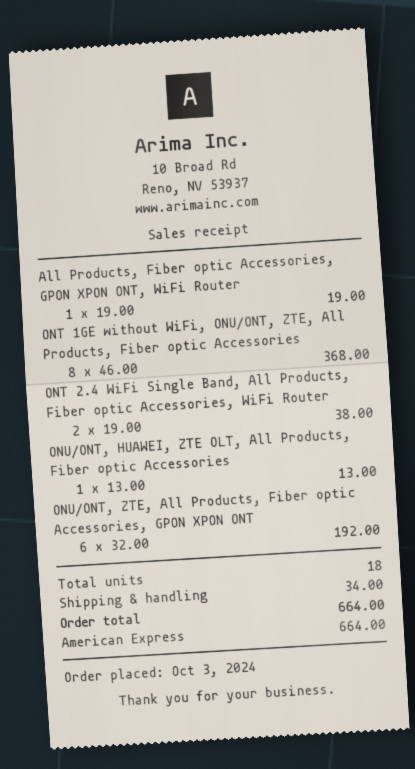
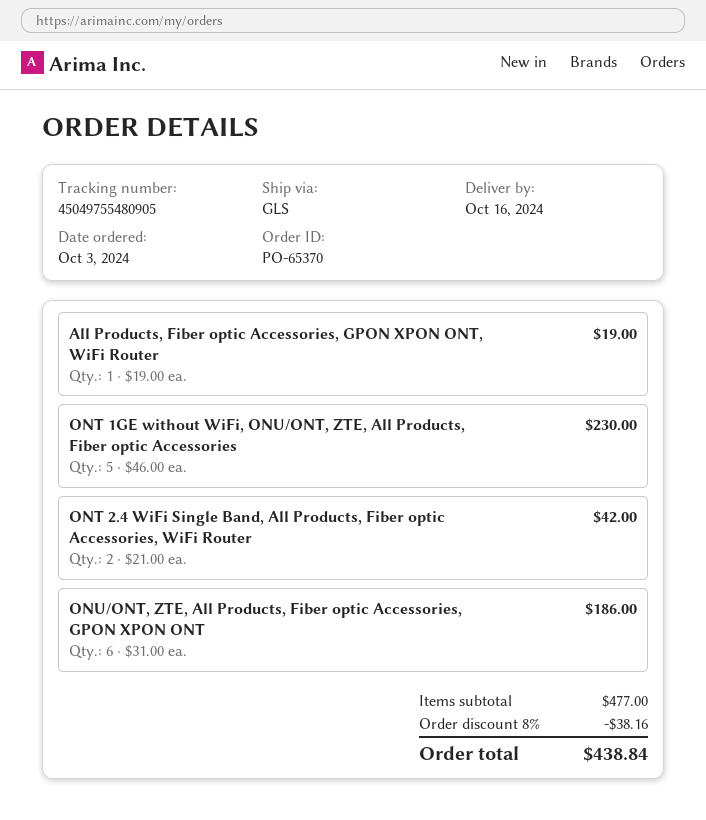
ONT 1GE without WiFi, ONU/ONT, ZTE, All Products, Fiber optic Accessories: 8 x 46.00 = 368.00 -> 5 x 46.00 = 230.00
ONT 2.4 WiFi Single Band, All Products, Fiber optic Accessories, WiFi Router: 2 x 19.00 = 38.00 -> 2 x 21.00 = 42.00
ONU/ONT, HUAWEI, ZTE OLT, All Products, Fiber optic Accessories: 1 x 13.00 = 13.00 -> none
ONU/ONT, ZTE, All Products, Fiber optic Accessories, GPON XPON ONT: 6 x 32.00 = 192.00 -> 6 x 31.00 = 186.00
discount: none -> 8% = 38.16
shipping: 34.00 -> none
total: 664.00 -> 438.84

